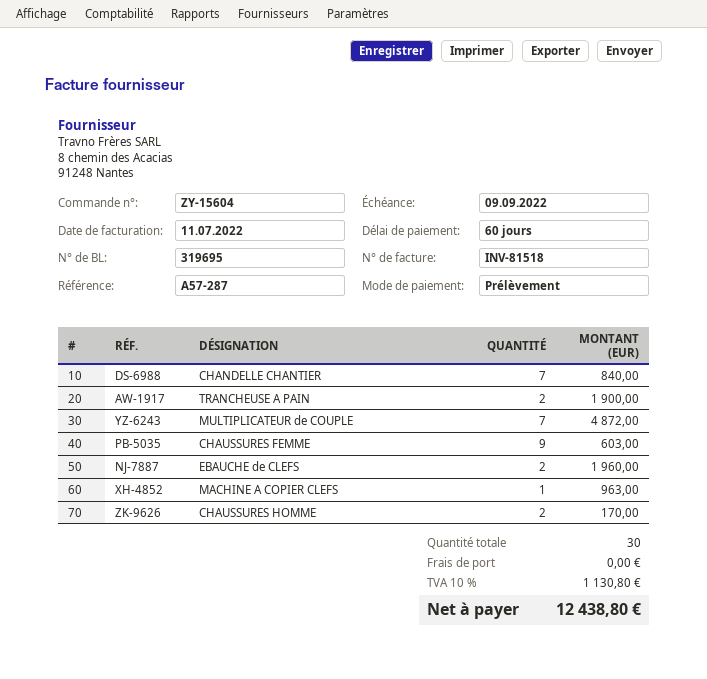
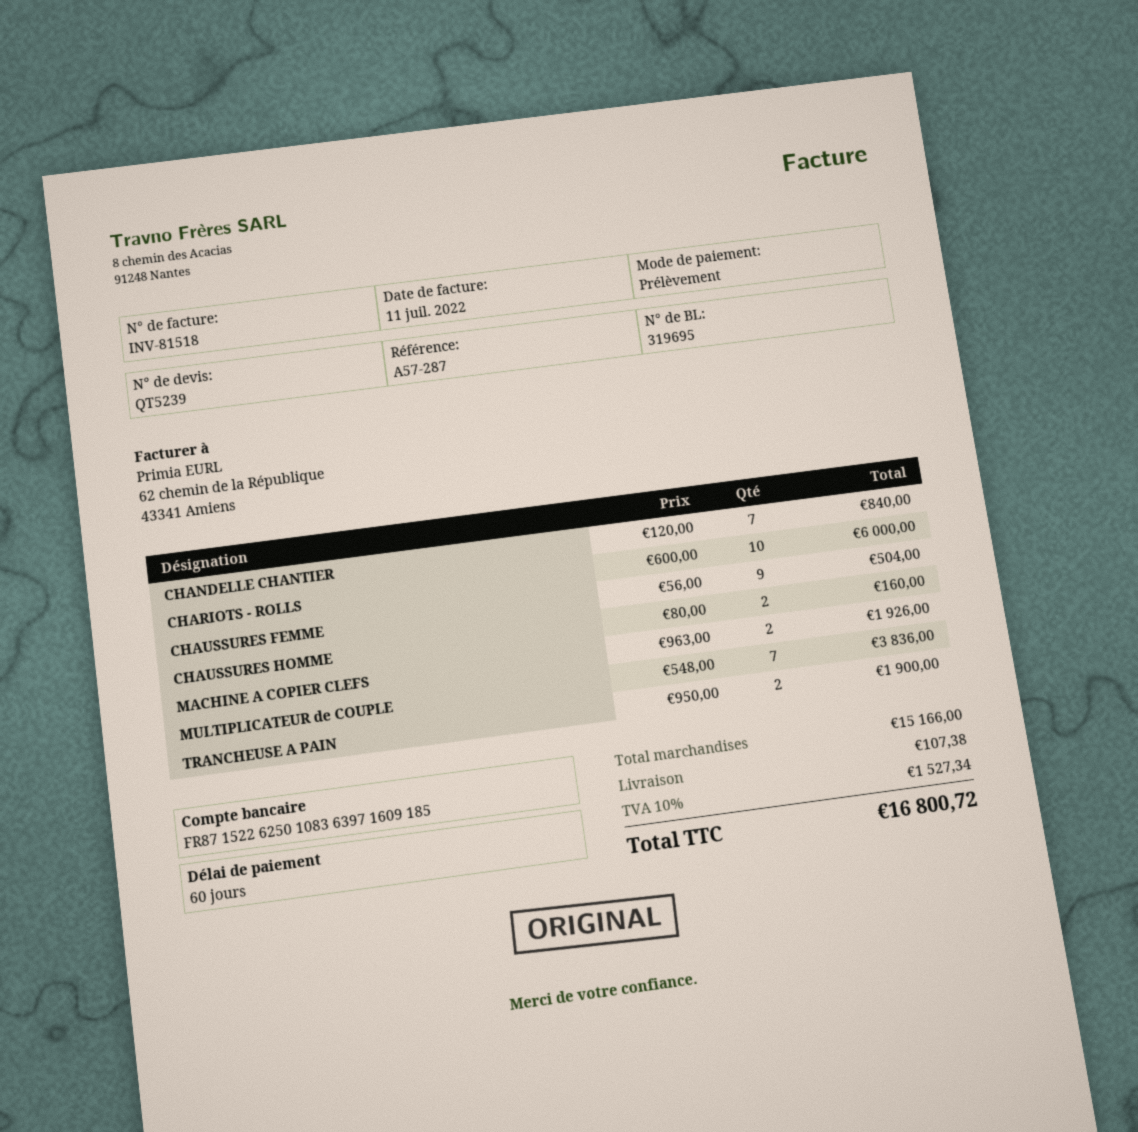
MULTIPLICATEUR de COUPLE: 7 for 4872.00 -> 7 for 3836.00
CHAUSSURES FEMME: 9 for 603.00 -> 9 for 504.00
EBAUCHE de CLEFS: 2 for 1960.00 -> none
MACHINE A COPIER CLEFS: 1 for 963.00 -> 2 for 1926.00
CHAUSSURES HOMME: 2 for 170.00 -> 2 for 160.00
CHARIOTS - ROLLS: none -> 10 for 6000.00
shipping: 0.00 -> 107.38
tax: 10% = 1130.80 -> 10% = 1527.34
total: 12438.80 -> 16800.72

